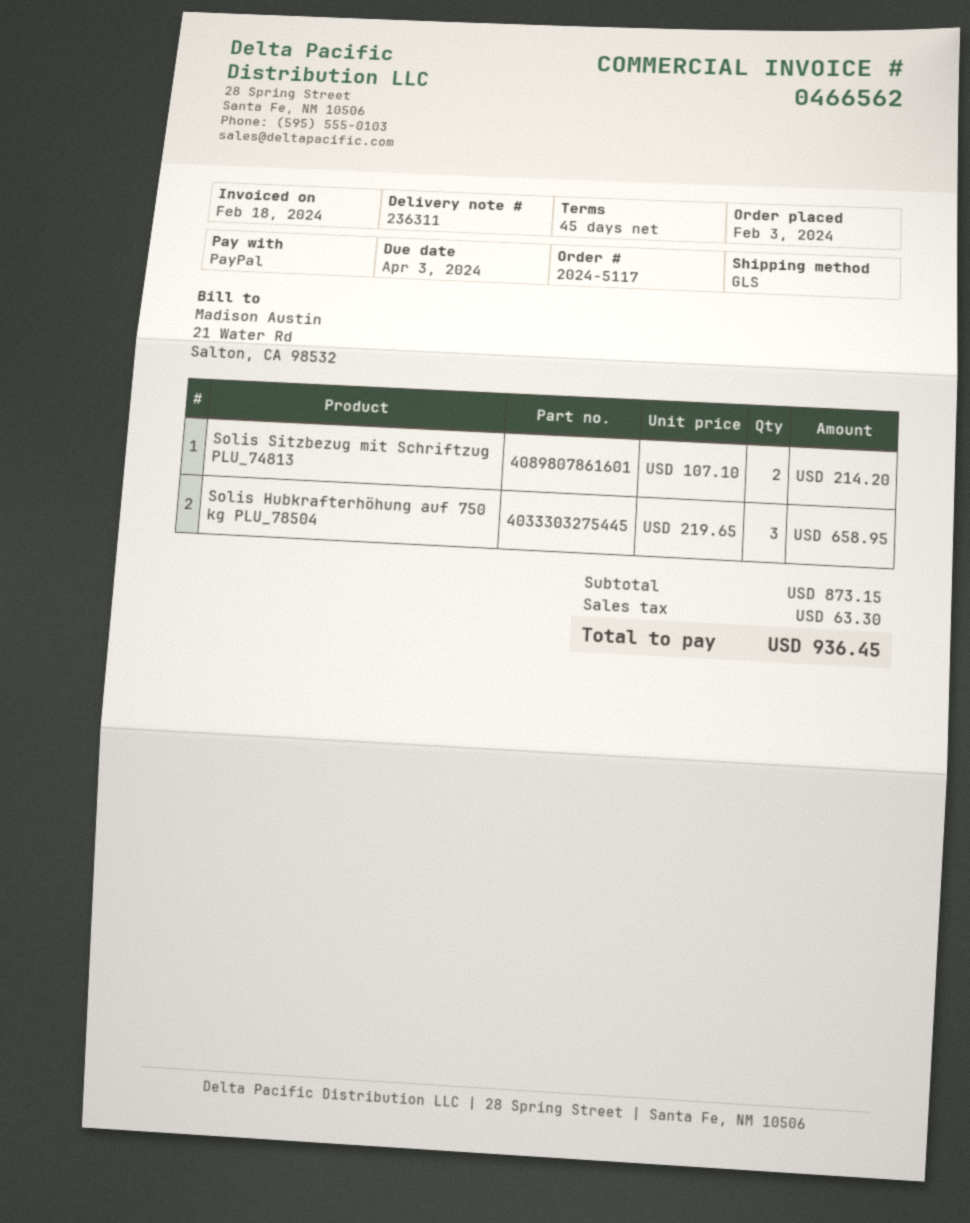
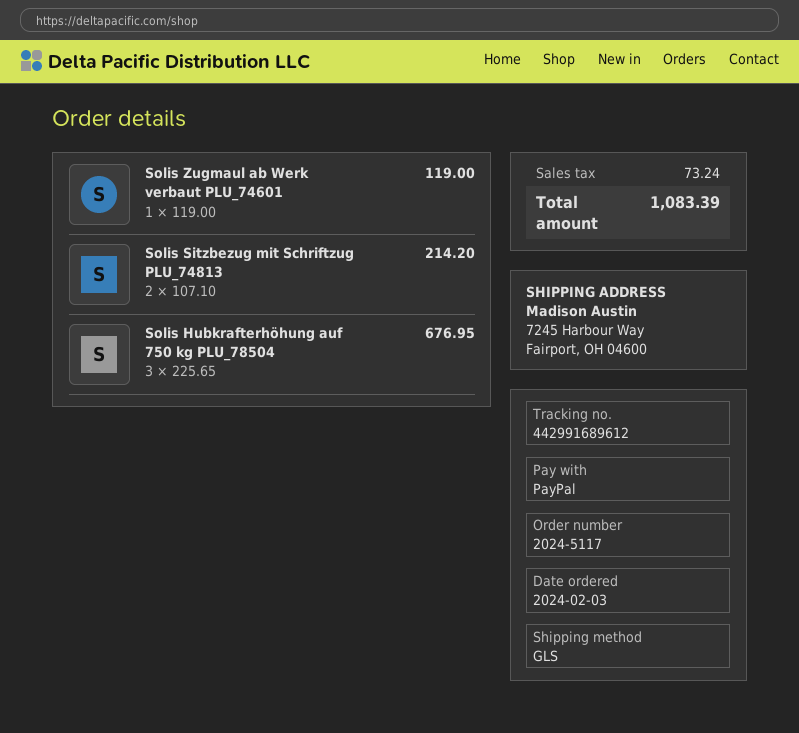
Solis Hubkrafterhöhung auf 750 kg PLU_78504: 3 x 219.65 = 658.95 -> 3 x 225.65 = 676.95
Solis Zugmaul ab Werk verbaut PLU_74601: none -> 1 x 119.00 = 119.00
tax: 63.30 -> 73.24
total: 936.45 -> 1083.39

